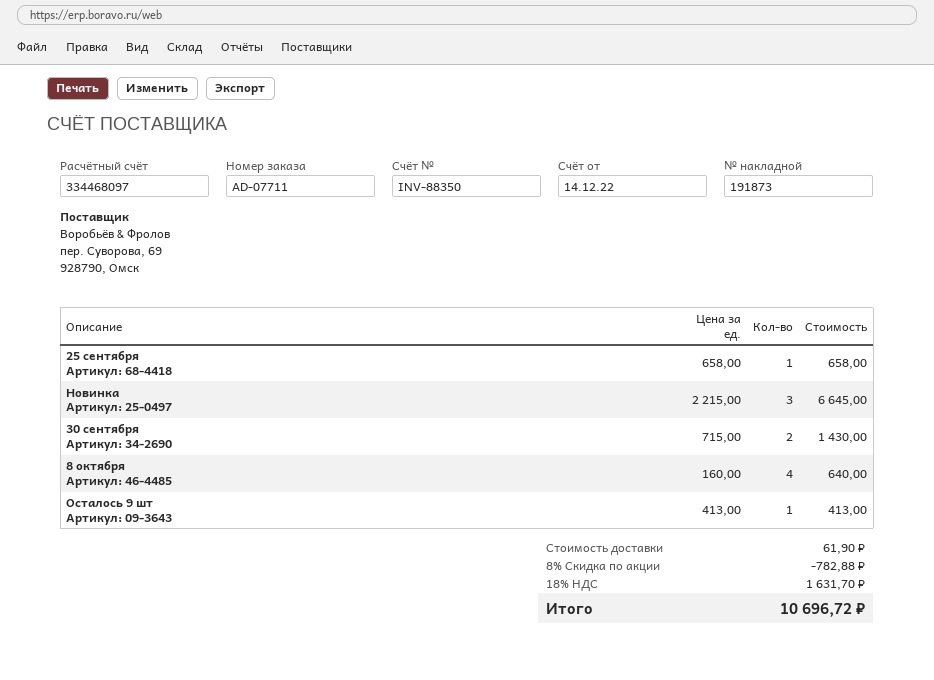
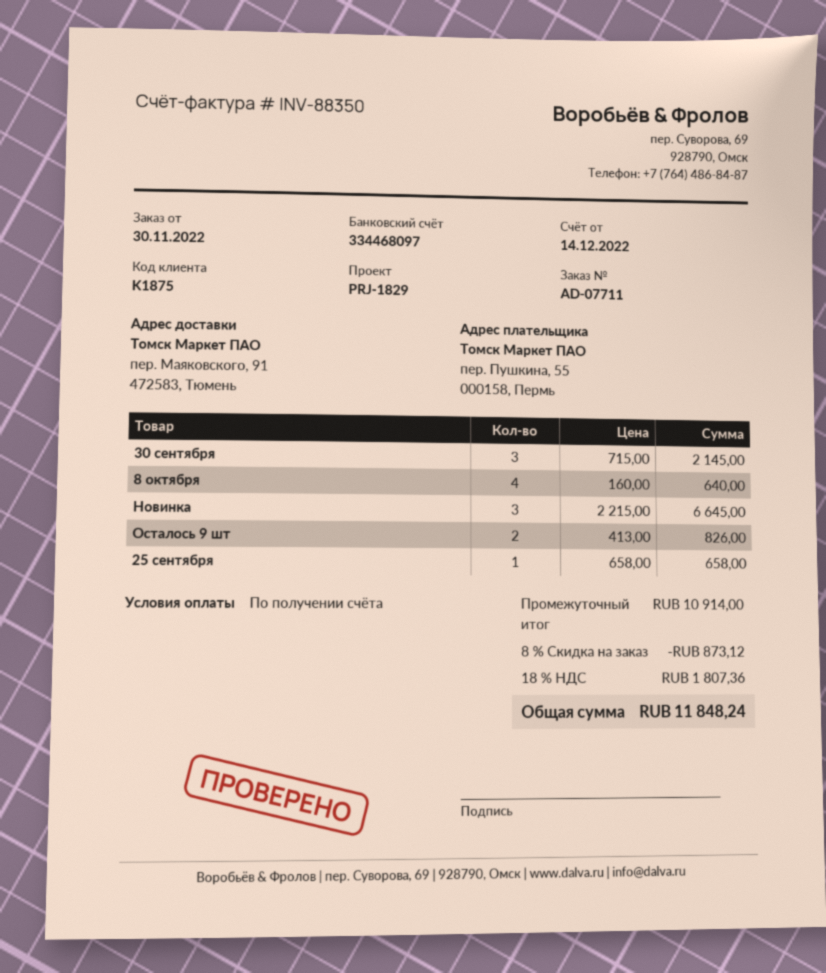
30 сентября: 2 x 715.00 = 1430.00 -> 3 x 715.00 = 2145.00
Осталось 9 шт: 1 x 413.00 = 413.00 -> 2 x 413.00 = 826.00
discount: 8% = 782.88 -> 8% = 873.12
shipping: 61.90 -> none
tax: 18% = 1631.70 -> 18% = 1807.36
total: 10696.72 -> 11848.24

